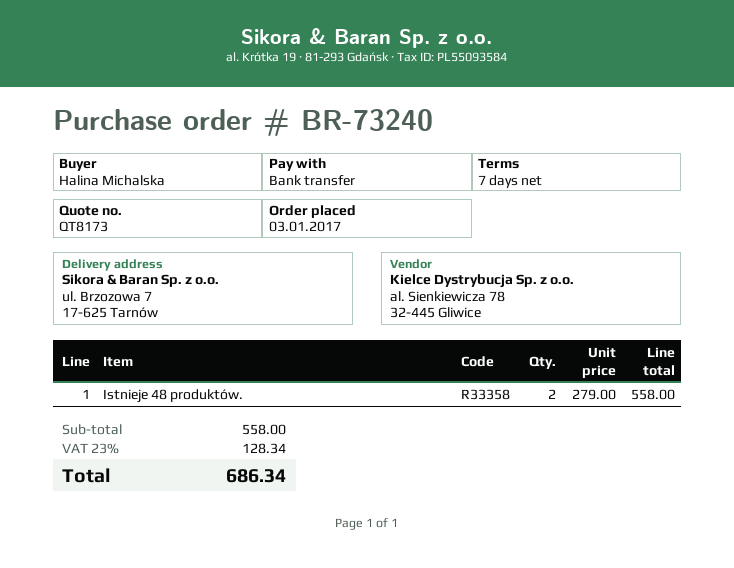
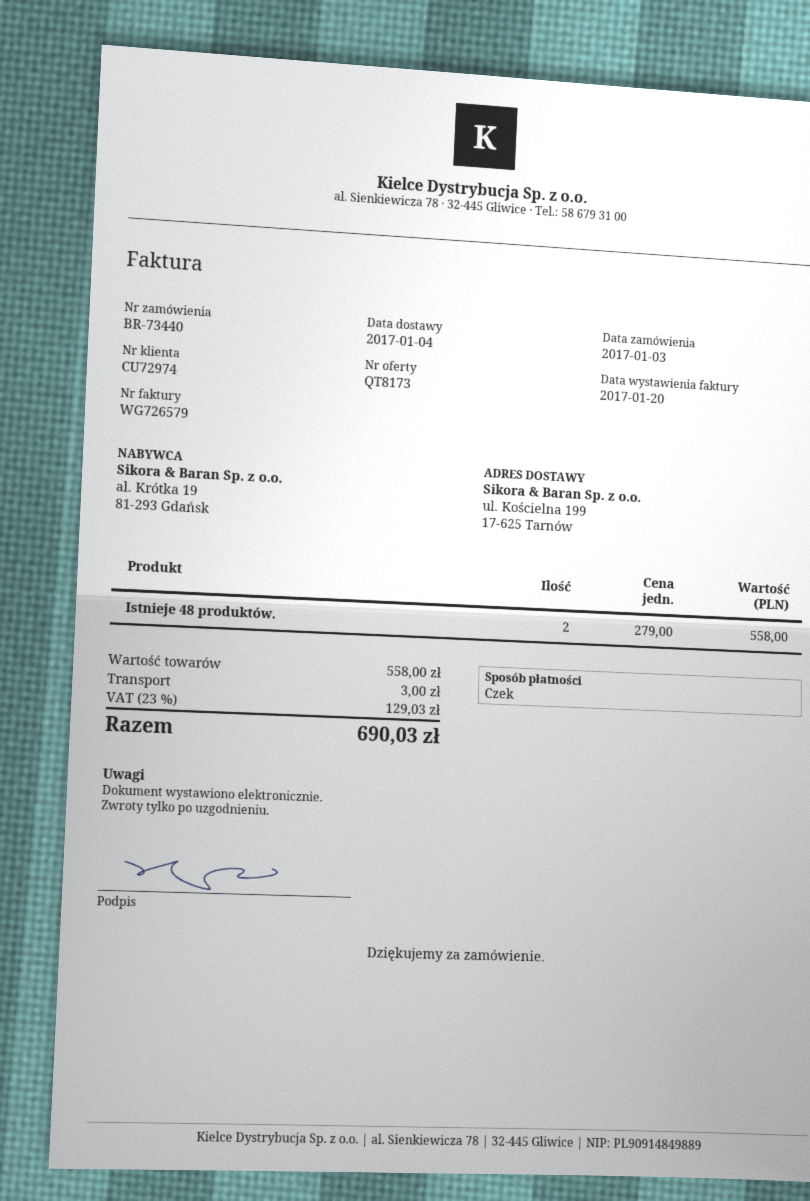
order number: BR-73240 -> BR-73440
payment method: bank transfer -> cheque
ship to: ul. Brzozowa 7, 17-625 Tarnów -> ul. Kościelna 199, 17-625 Tarnów
shipping: none -> 3.00
tax: 23% = 128.34 -> 23% = 129.03
total: 686.34 -> 690.03

